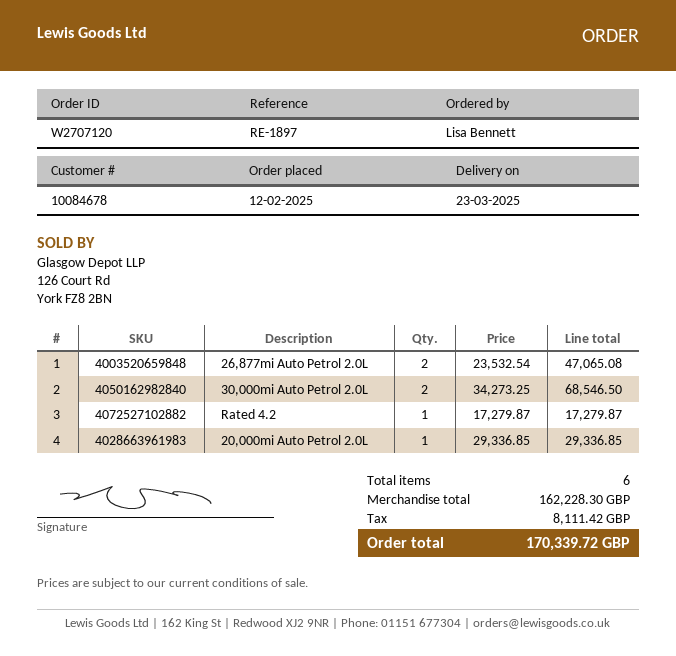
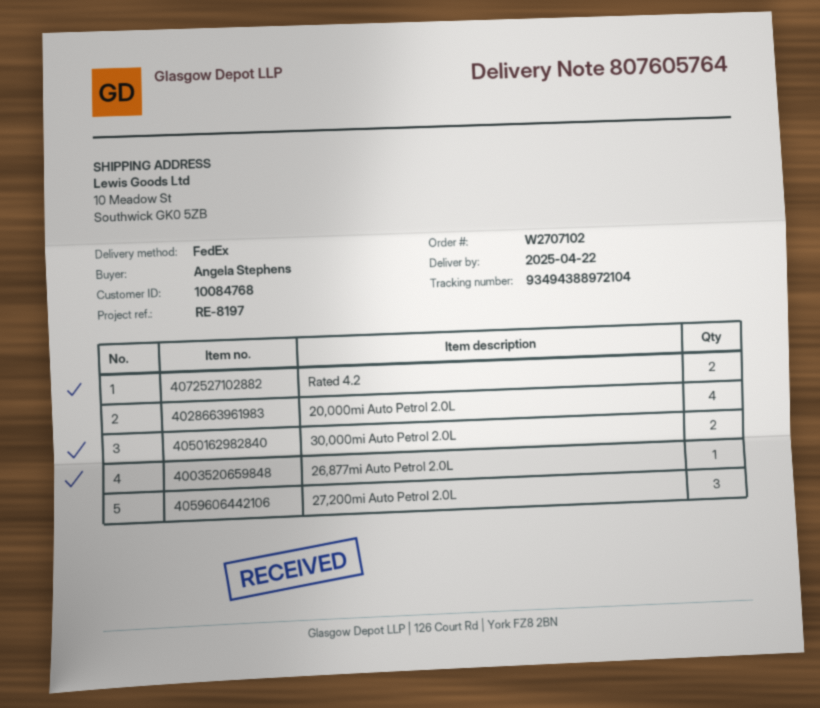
order number: W2707120 -> W2707102
delivery date: 2025-03-23 -> 2025-04-22
customer number: 10084678 -> 10084768
reference: RE-1897 -> RE-8197
ordered by: Lisa Bennett -> Angela Stephens
26,877mi Auto Petrol 2.0L: 2 -> 1
Rated 4.2: 1 -> 2
20,000mi Auto Petrol 2.0L: 1 -> 4
27,200mi Auto Petrol 2.0L: none -> 3

